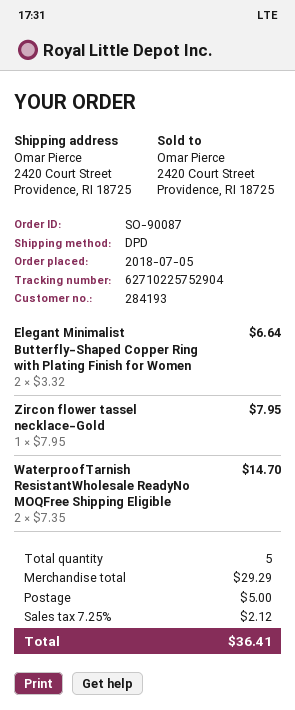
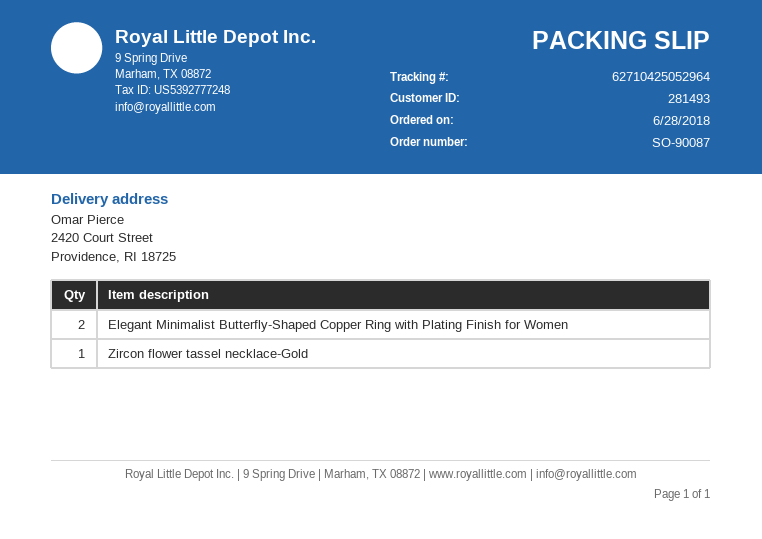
order date: 2018-07-05 -> 2018-06-28
customer number: 284193 -> 281493
tracking number: 62710225752904 -> 62710425052964
WaterproofTarnish ResistantWholesale ReadyNo MOQFree Shipping Eligible: 2 -> none

